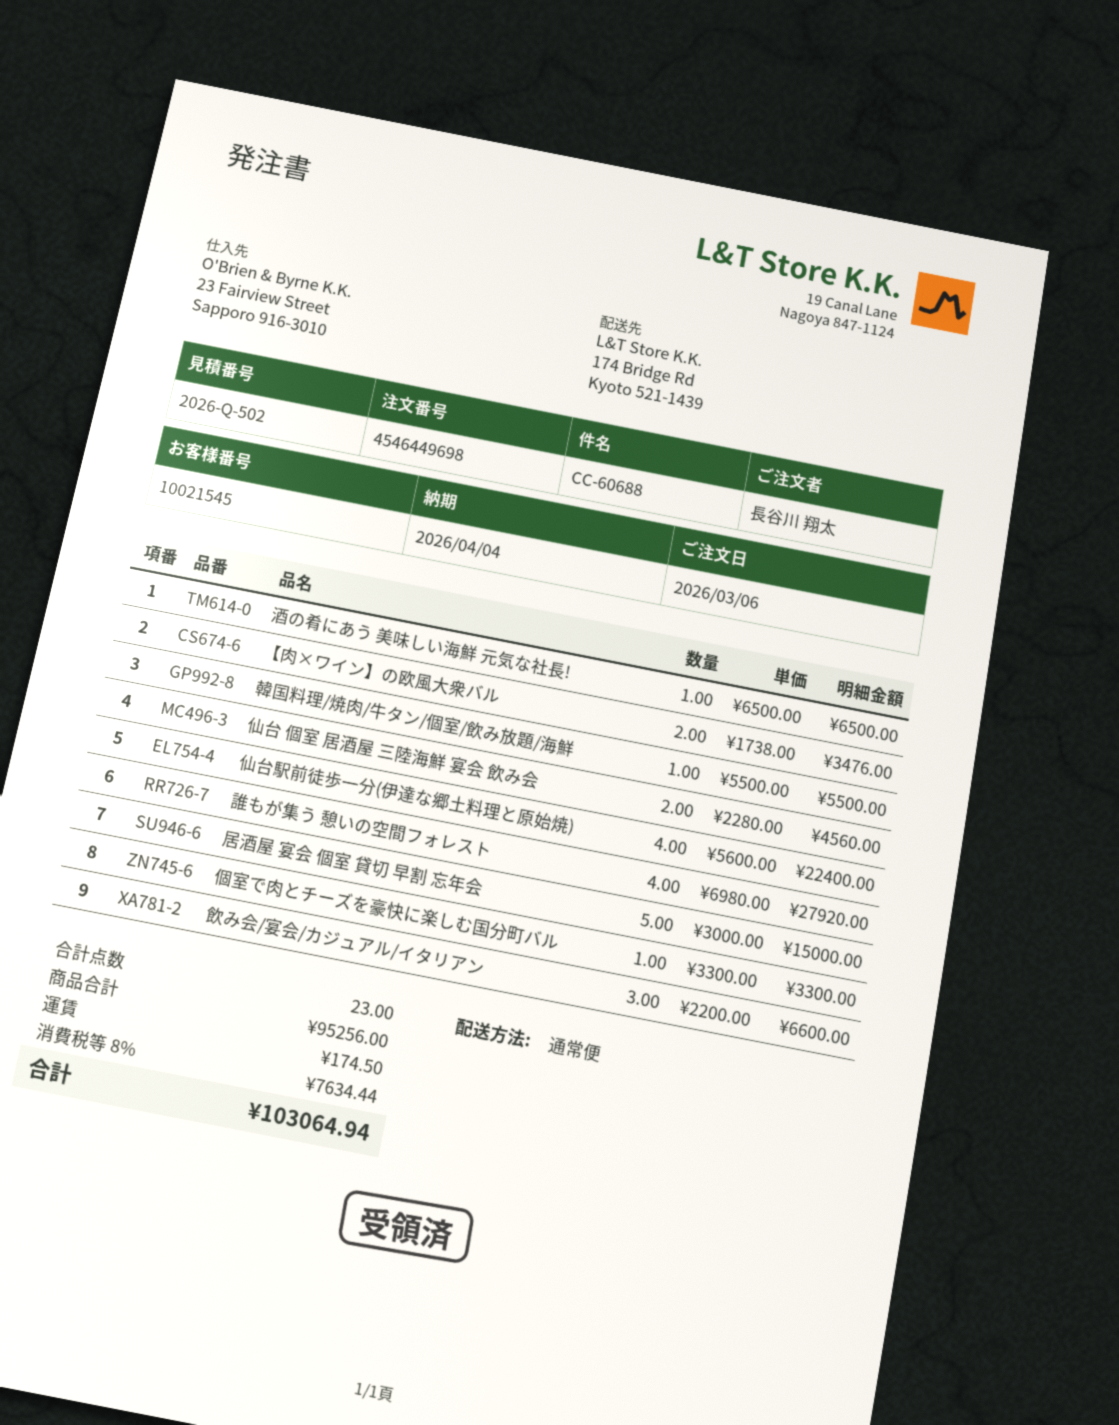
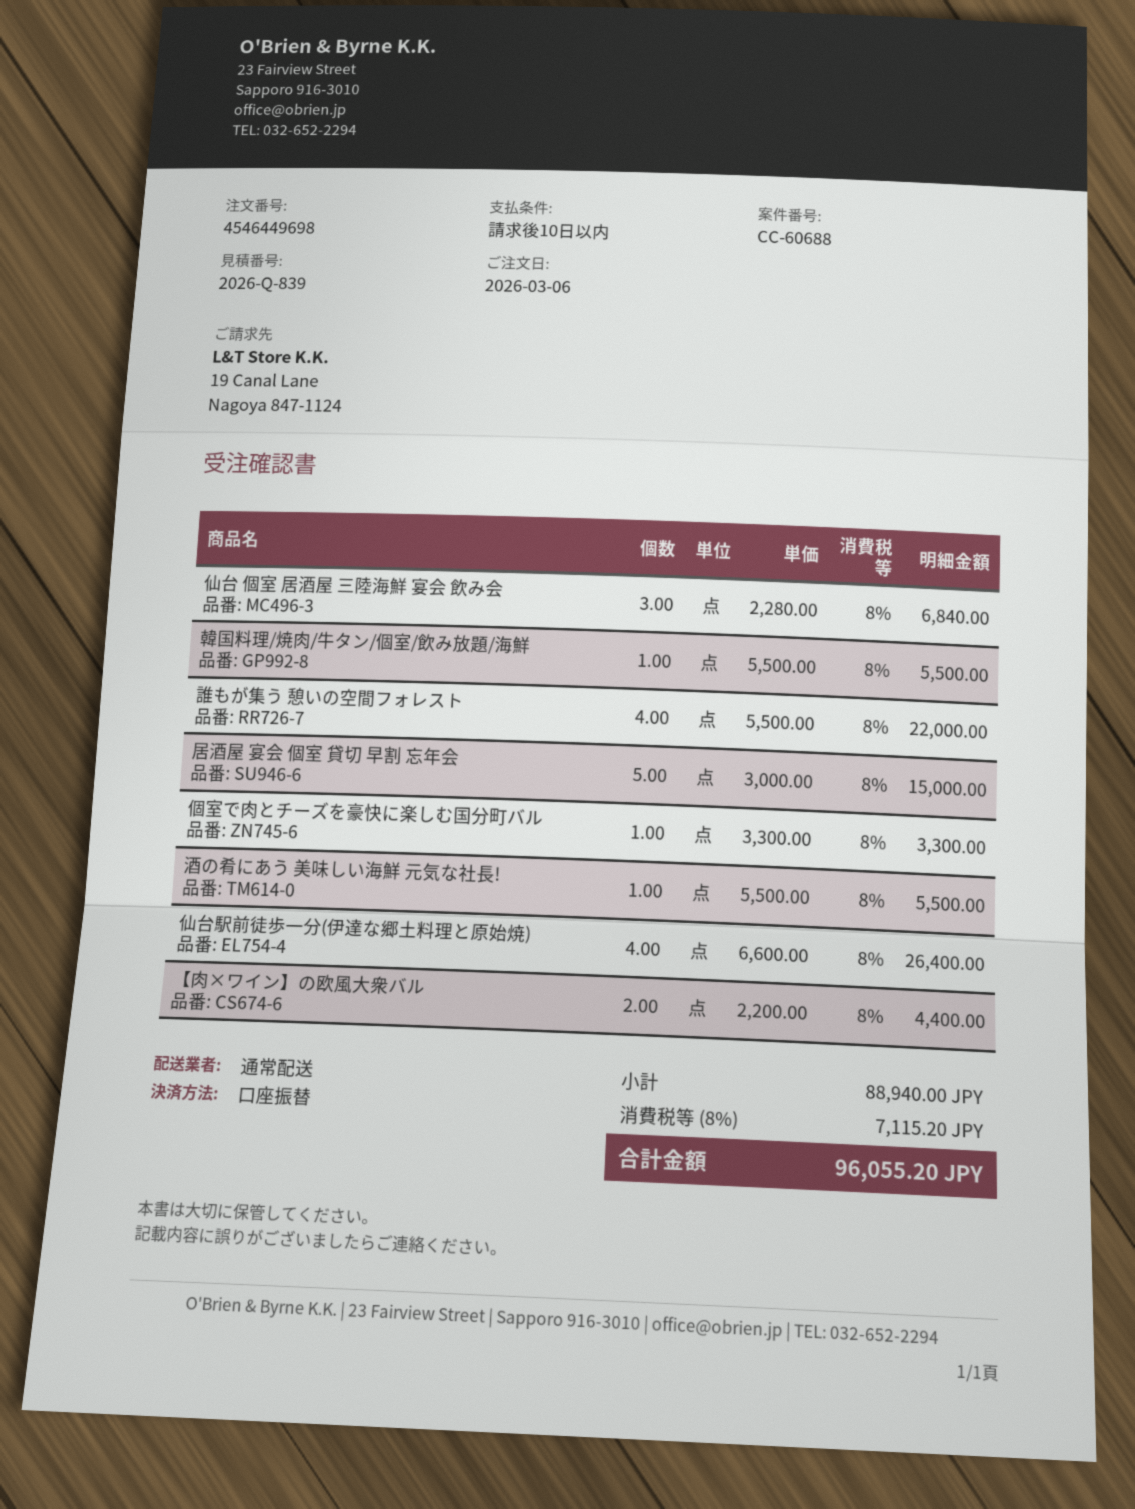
quote number: 2026-Q-502 -> 2026-Q-839
酒の肴にあう 美味しい海鮮 元気な社長!: 1 x 6500.00 = 6500.00 -> 1 x 5500.00 = 5500.00
【肉×ワイン】の欧風大衆バル: 2 x 1738.00 = 3476.00 -> 2 x 2200.00 = 4400.00
仙台 個室 居酒屋 三陸海鮮 宴会 飲み会: 2 x 2280.00 = 4560.00 -> 3 x 2280.00 = 6840.00
仙台駅前徒歩一分(伊達な郷土料理と原始焼): 4 x 5600.00 = 22400.00 -> 4 x 6600.00 = 26400.00
誰もが集う 憩いの空間フォレスト: 4 x 6980.00 = 27920.00 -> 4 x 5500.00 = 22000.00
飲み会/宴会/カジュアル/イタリアン: 3 x 2200.00 = 6600.00 -> none
subtotal: 95256.00 -> 88940.00
shipping: 174.50 -> none
tax: 8% = 7634.44 -> 8% = 7115.20
total: 103064.94 -> 96055.20

